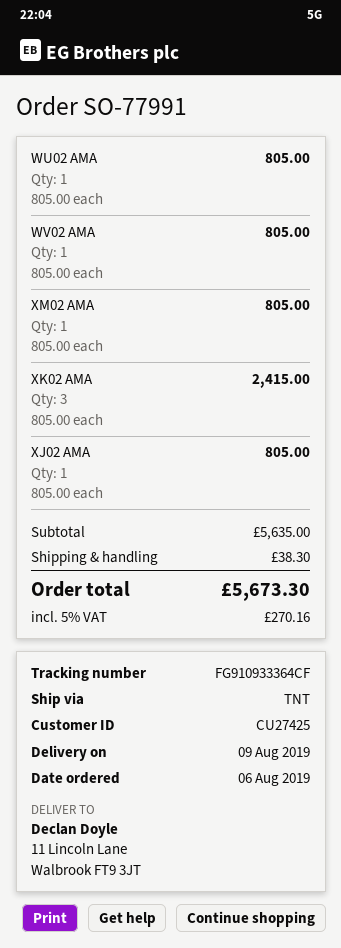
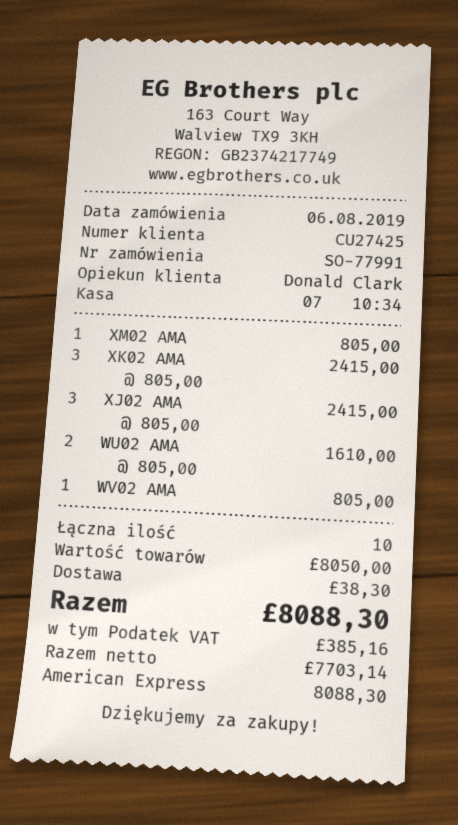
WU02 AMA: 1 x 805.00 = 805.00 -> 2 x 805.00 = 1610.00
XJ02 AMA: 1 x 805.00 = 805.00 -> 3 x 805.00 = 2415.00
subtotal: 5635.00 -> 8050.00
tax: 270.16 -> 385.16
total: 5673.30 -> 8088.30

